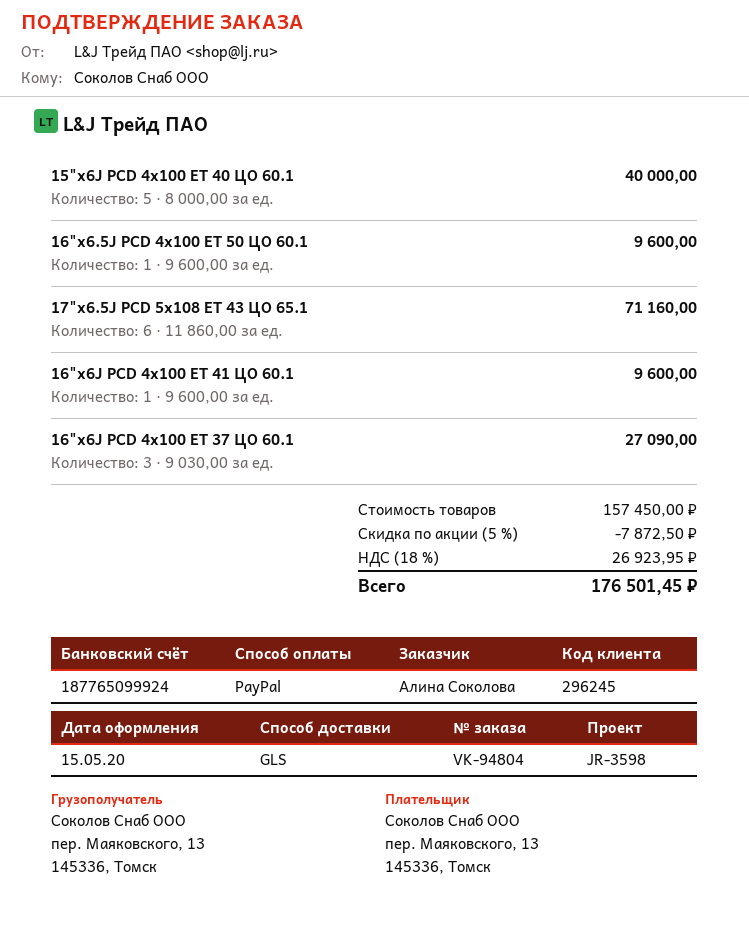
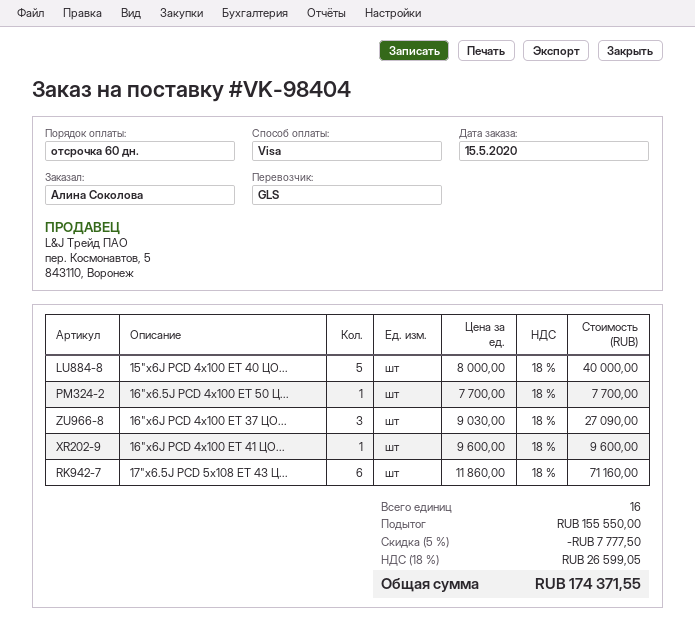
order number: VK-94804 -> VK-98404
payment method: PayPal -> Visa
16"x6.5J PCD 4x100 ЕТ 50 ЦО 60.1: 1 x 9600.00 = 9600.00 -> 1 x 7700.00 = 7700.00
subtotal: 157450.00 -> 155550.00
discount: 5% = 7872.50 -> 5% = 7777.50
tax: 18% = 26923.95 -> 18% = 26599.05
total: 176501.45 -> 174371.55

